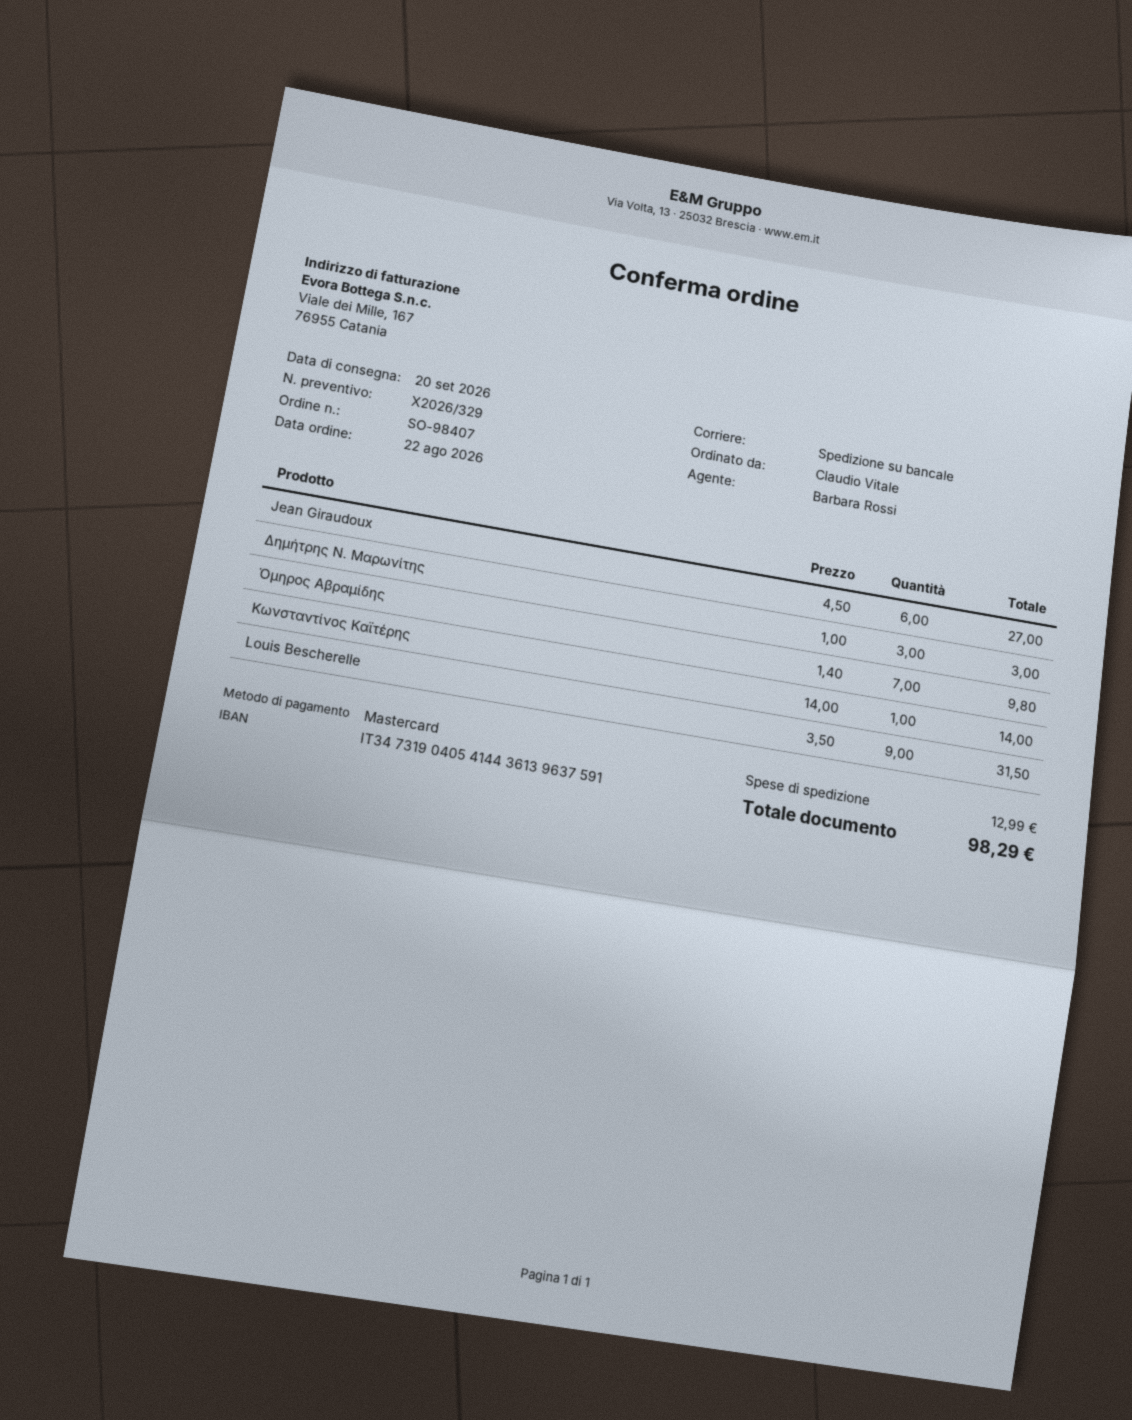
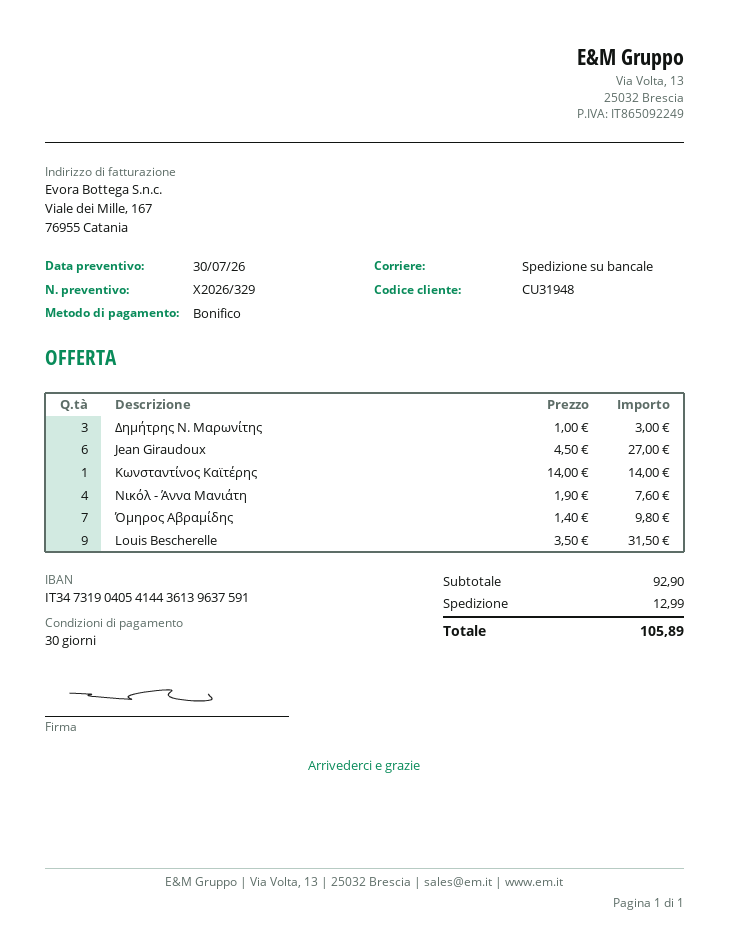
payment method: Mastercard -> bank transfer
Νικόλ - Άννα Μανιάτη: none -> 4 x 1.90 = 7.60
total: 98.29 -> 105.89

